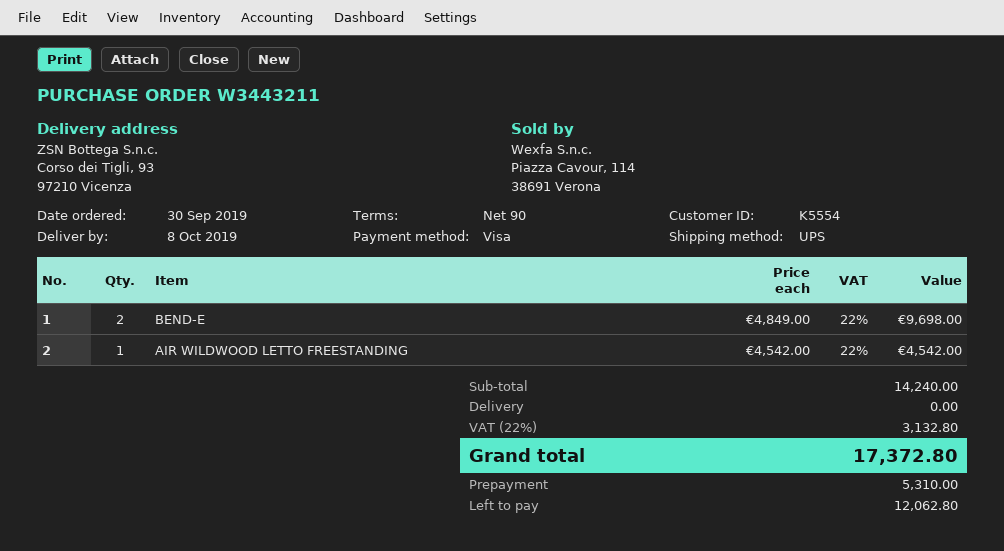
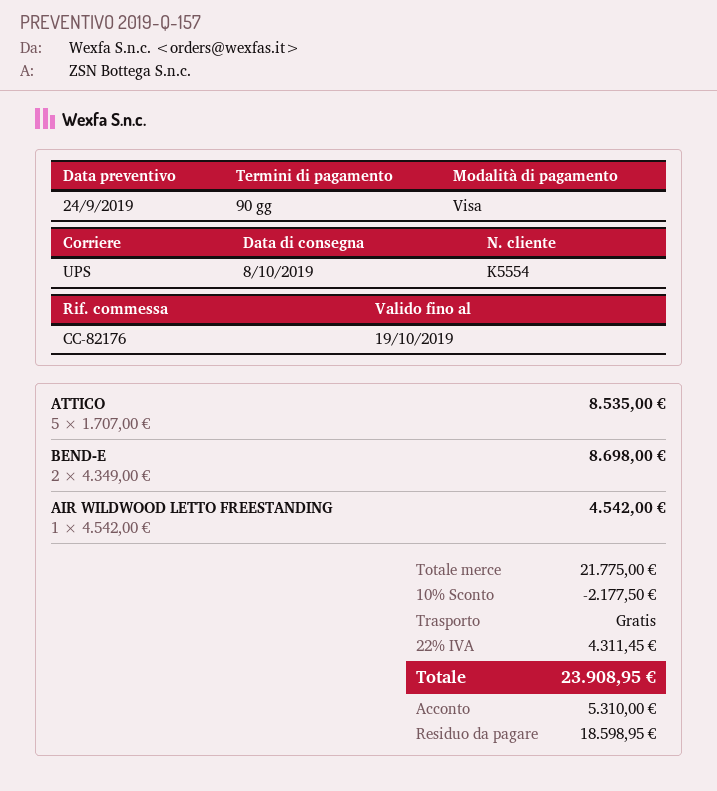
BEND-E: 2 x 4849.00 = 9698.00 -> 2 x 4349.00 = 8698.00
ATTICO: none -> 5 x 1707.00 = 8535.00
subtotal: 14240.00 -> 21775.00
discount: none -> 10% = 2177.50
tax: 22% = 3132.80 -> 22% = 4311.45
total: 17372.80 -> 23908.95
balance: 12062.80 -> 18598.95

